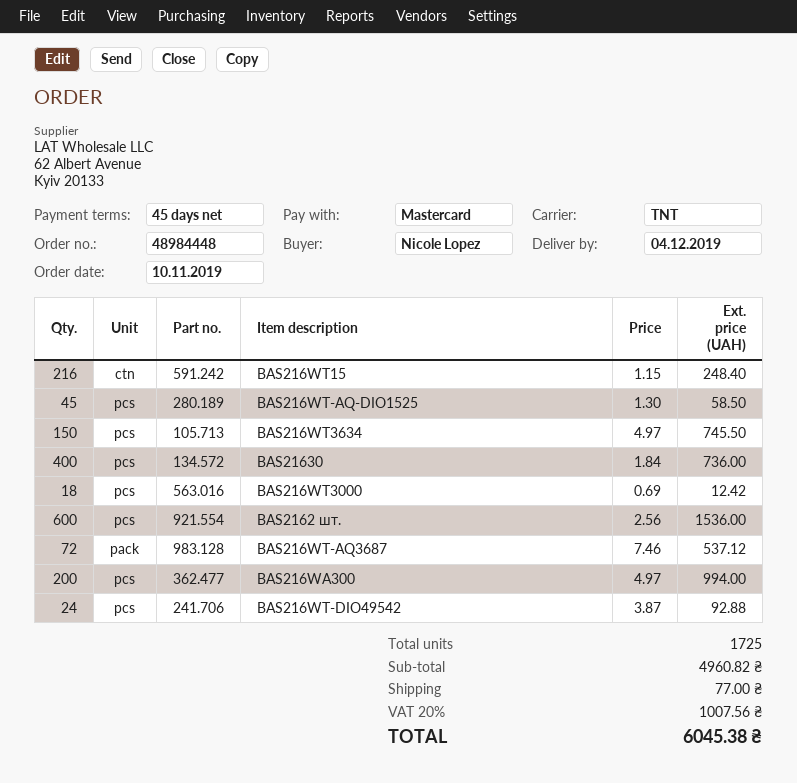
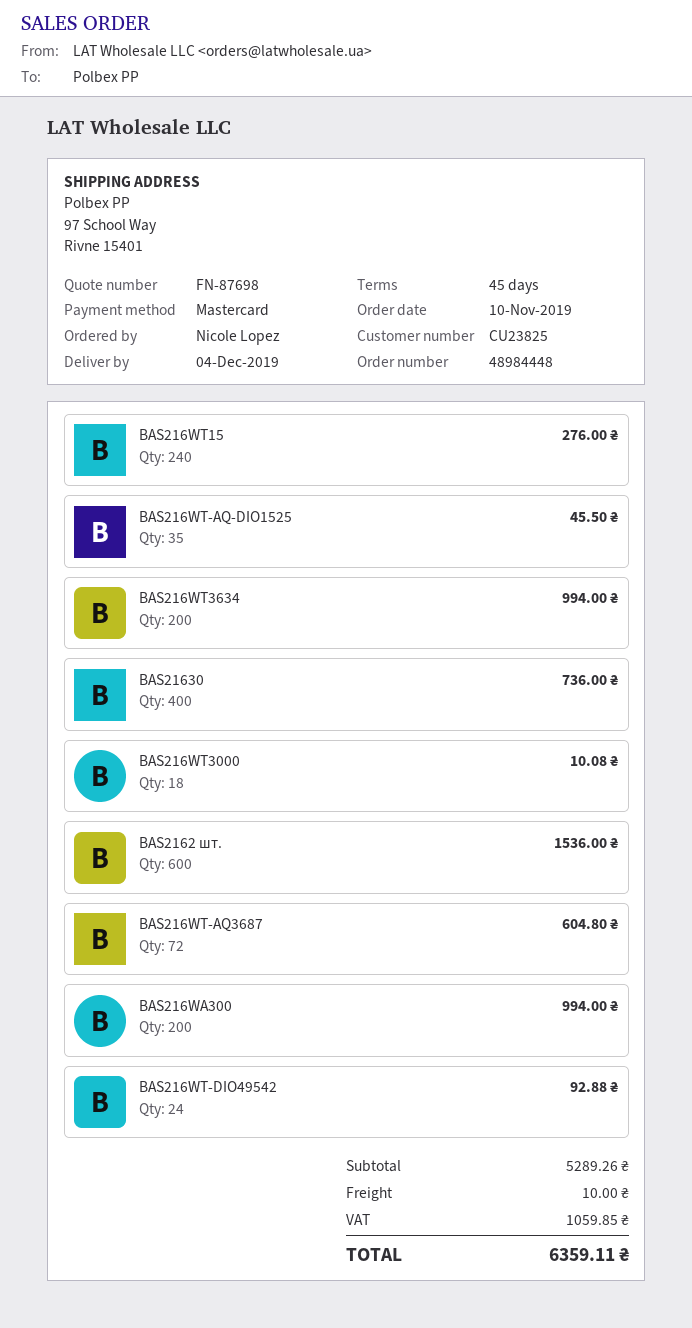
BAS216WT15: 216 for 248.40 -> 240 for 276.00
BAS216WT-AQ-DIO1525: 45 for 58.50 -> 35 for 45.50
BAS216WT3634: 150 for 745.50 -> 200 for 994.00
BAS216WT3000: 18 for 12.42 -> 18 for 10.08
BAS216WT-AQ3687: 72 for 537.12 -> 72 for 604.80
subtotal: 4960.82 -> 5289.26
shipping: 77.00 -> 10.00
tax: 1007.56 -> 1059.85
total: 6045.38 -> 6359.11

